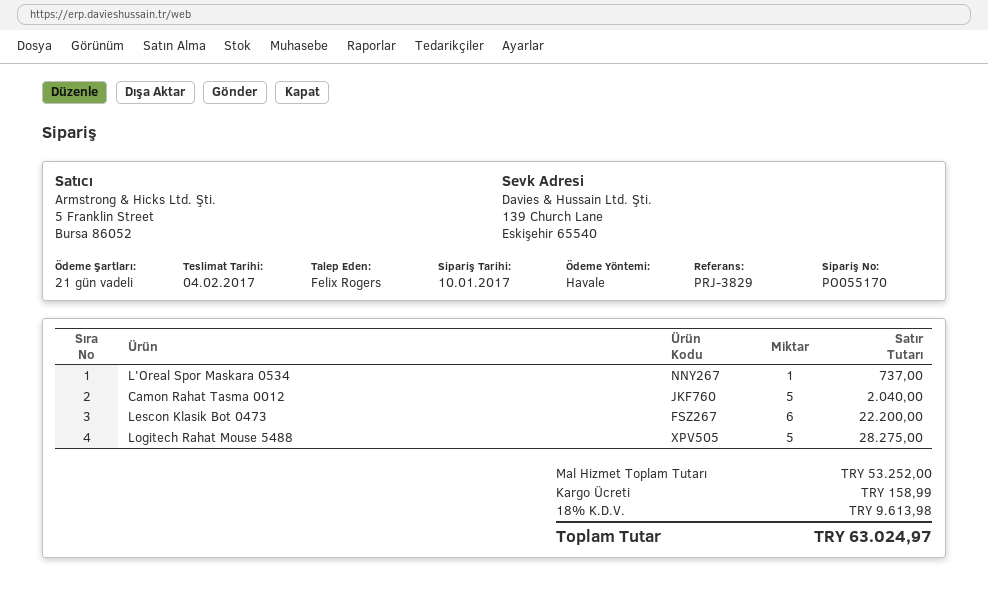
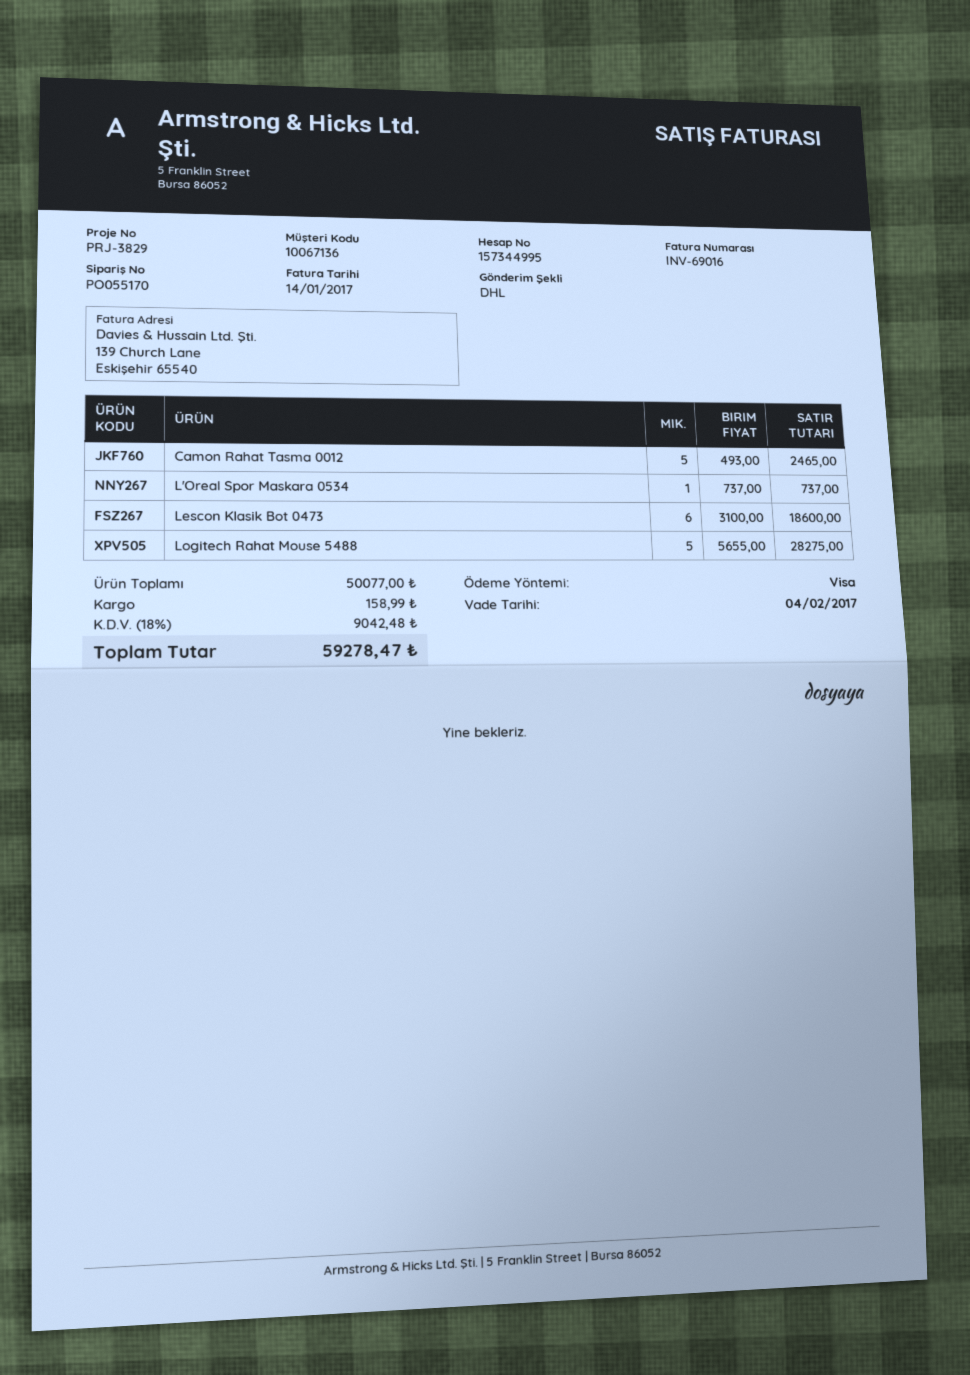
payment method: bank transfer -> Visa
Camon Rahat Tasma 0012: 5 for 2040.00 -> 5 for 2465.00
Lescon Klasik Bot 0473: 6 for 22200.00 -> 6 for 18600.00
subtotal: 53252.00 -> 50077.00
tax: 18% = 9613.98 -> 18% = 9042.48
total: 63024.97 -> 59278.47

